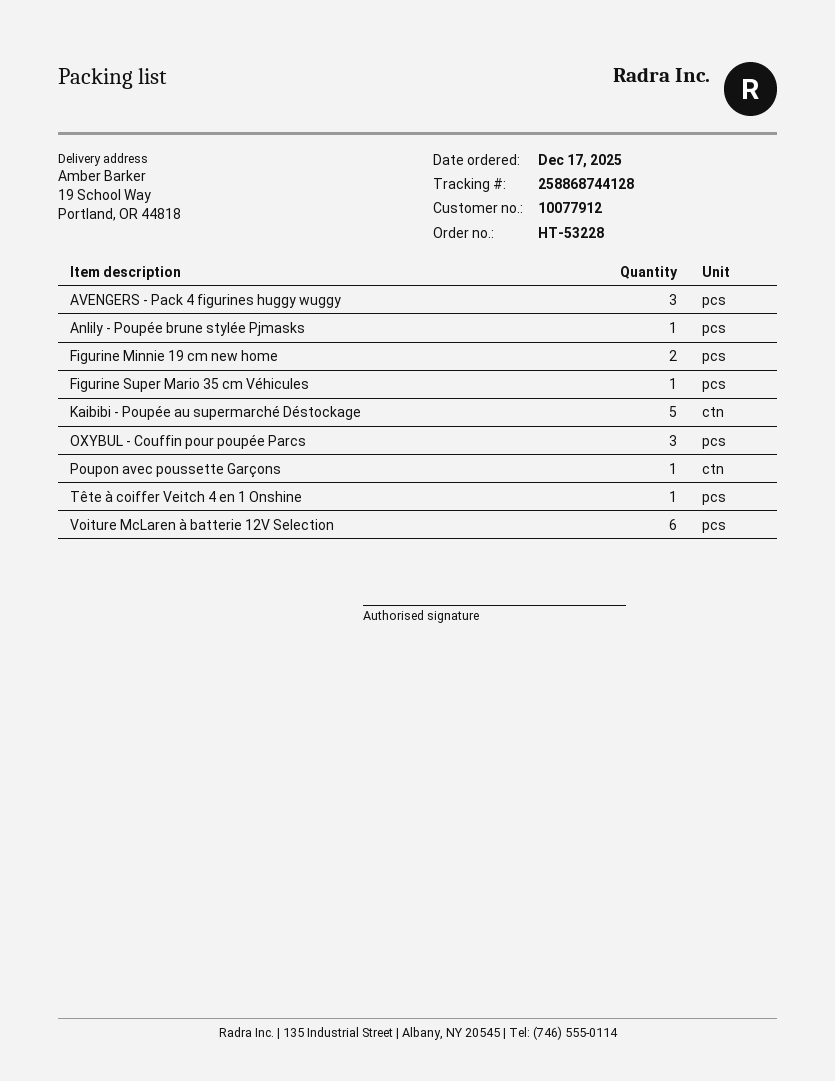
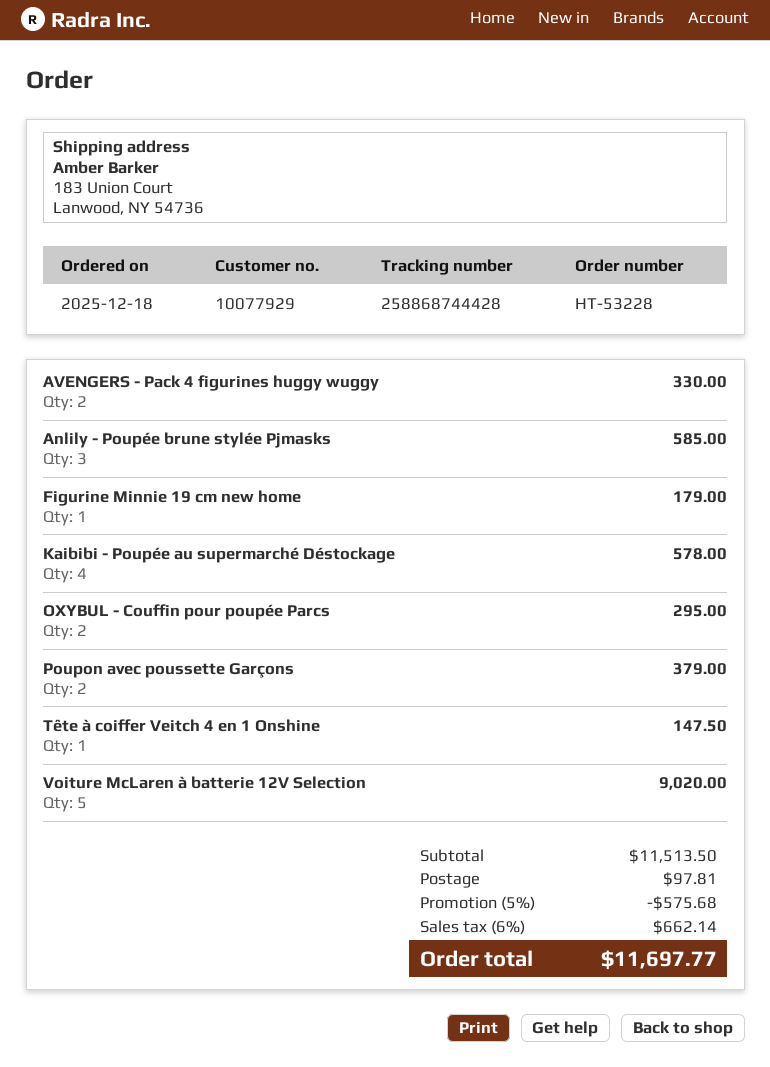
order date: 2025-12-17 -> 2025-12-18
customer number: 10077912 -> 10077929
tracking number: 258868744128 -> 258868744428
ship to: 19 School Way, Portland, OR 44818 -> 183 Union Court, Lanwood, NY 54736
AVENGERS - Pack 4 figurines huggy wuggy: 3 -> 2
Anlily - Poupée brune stylée Pjmasks: 1 -> 3
Figurine Minnie 19 cm new home: 2 -> 1
Figurine Super Mario 35 cm Véhicules: 1 -> none
Kaibibi - Poupée au supermarché Déstockage: 5 -> 4
OXYBUL - Couffin pour poupée Parcs: 3 -> 2
Poupon avec poussette Garçons: 1 -> 2
Voiture McLaren à batterie 12V Selection: 6 -> 5

